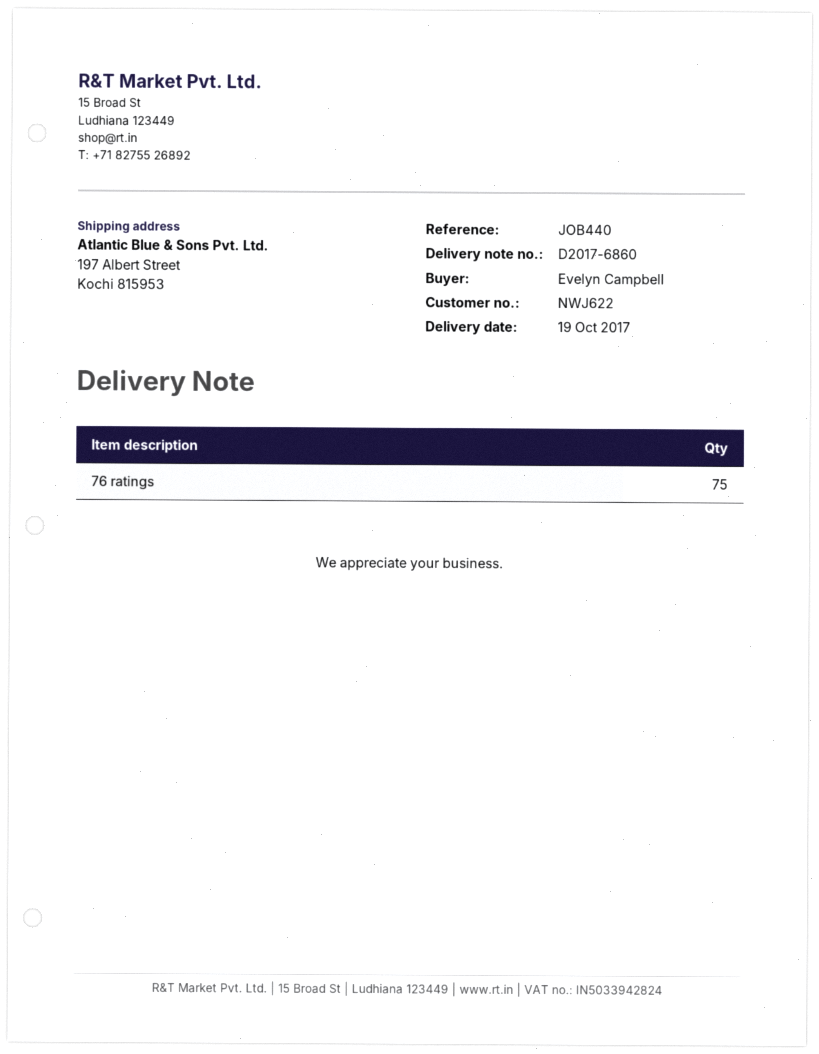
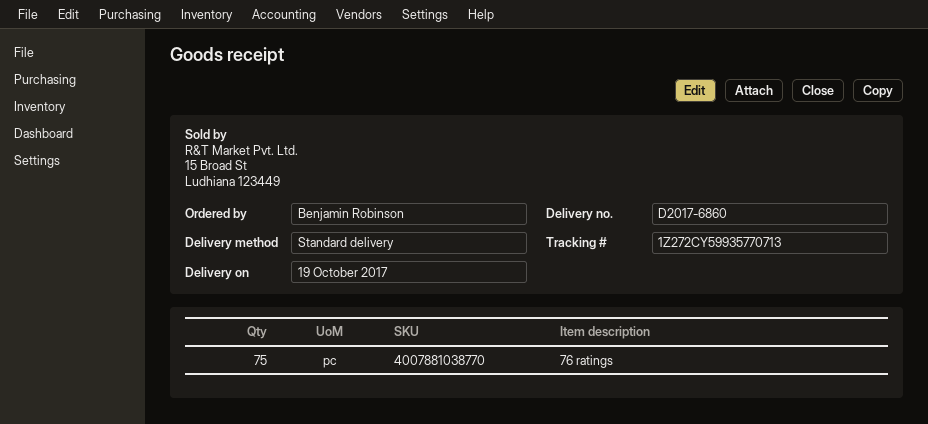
ordered by: Evelyn Campbell -> Benjamin Robinson

